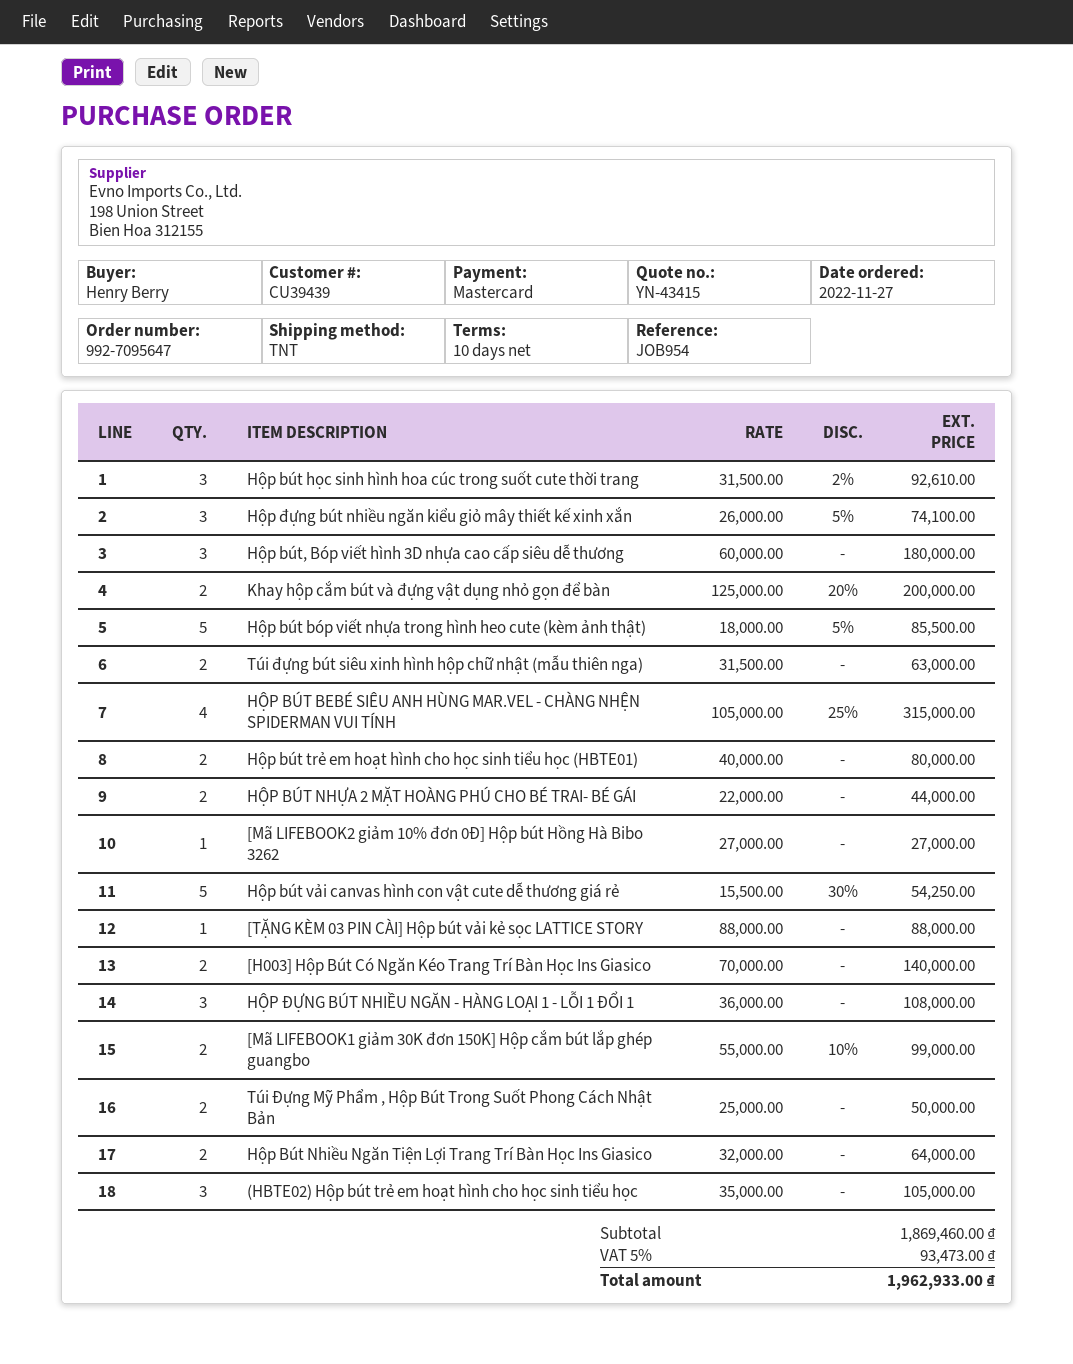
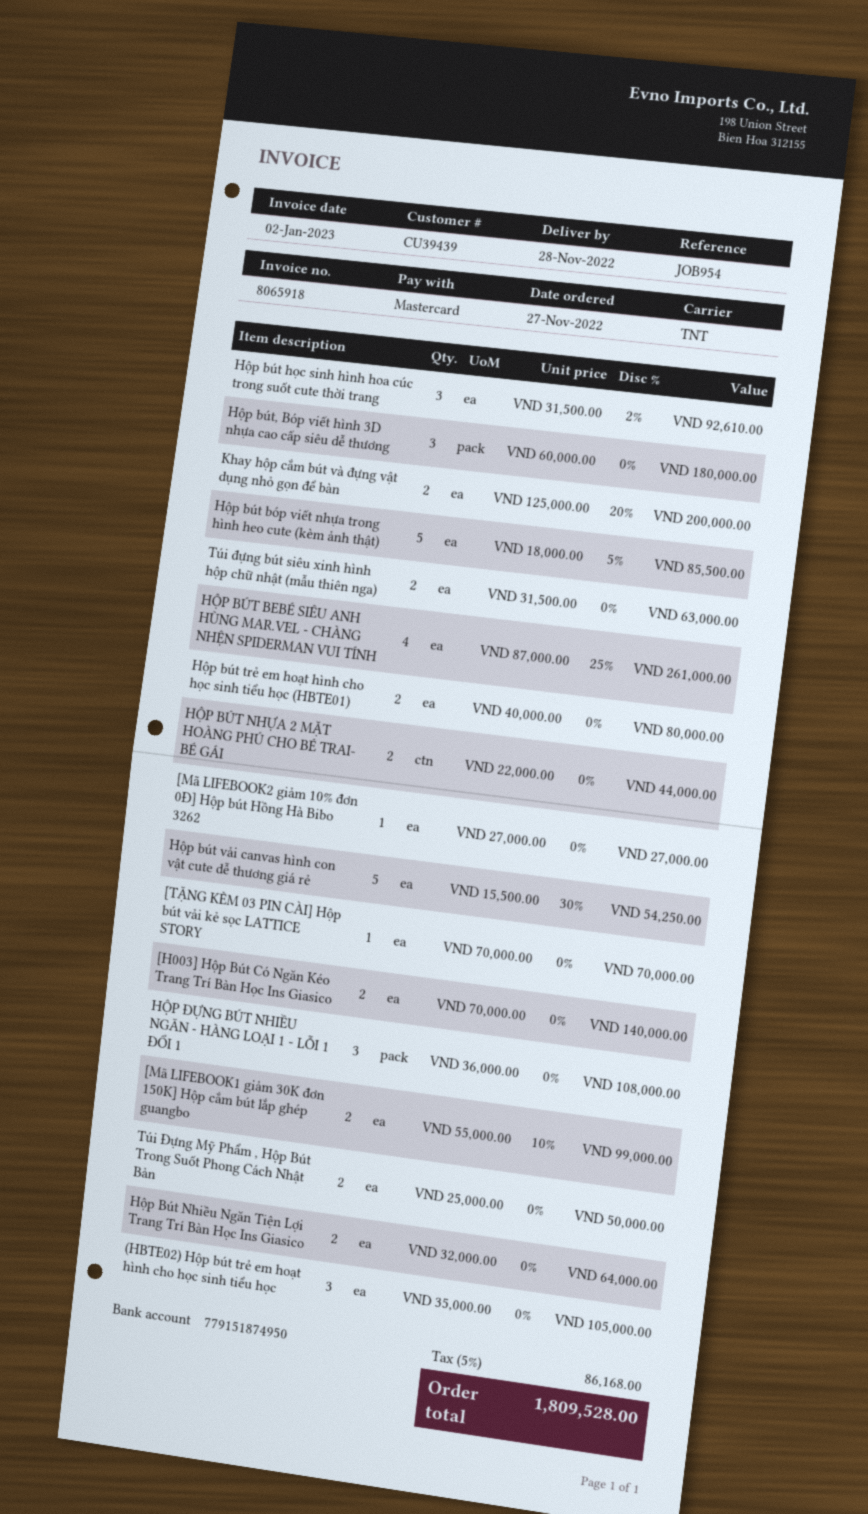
Hộp đựng bút nhiều ngăn kiểu giỏ mây thiết kế xinh xắn: 3 x 26000.00 - 5% = 74100.00 -> none
HỘP BÚT BEBÉ SIÊU ANH HÙNG MAR.VEL - CHÀNG NHỆN SPIDERMAN VUI TÍNH: 4 x 105000.00 - 25% = 315000.00 -> 4 x 87000.00 - 25% = 261000.00
[TẶNG KÈM 03 PIN CÀI] Hộp bút vải kẻ sọc LATTICE STORY: 1 x 88000.00 = 88000.00 -> 1 x 70000.00 = 70000.00
tax: 5% = 93473.00 -> 5% = 86168.00
total: 1962933.00 -> 1809528.00

